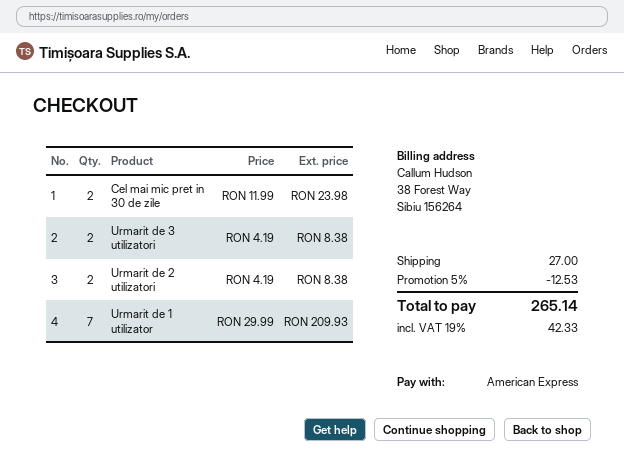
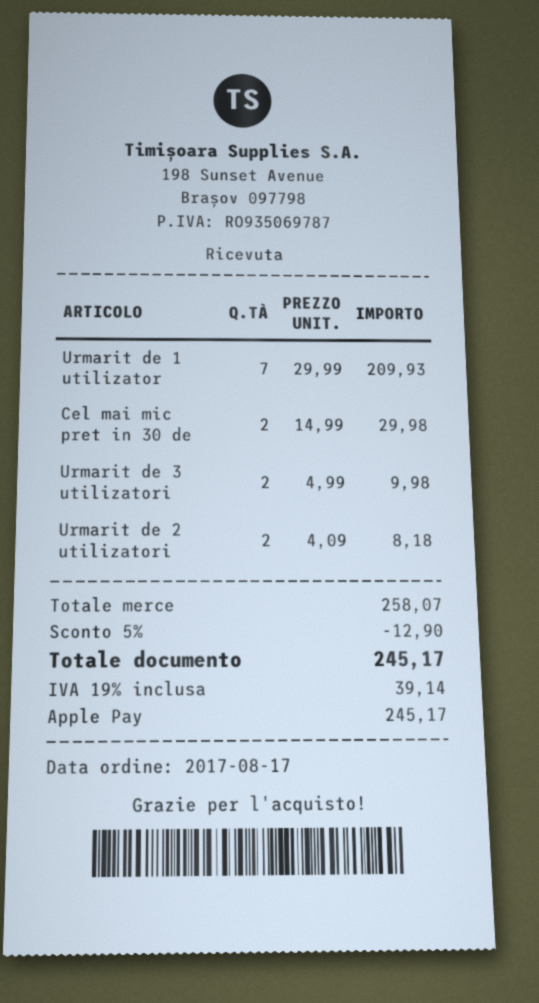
payment method: American Express -> Apple Pay
Cel mai mic pret in 30 de zile: 2 x 11.99 = 23.98 -> 2 x 14.99 = 29.98
Urmarit de 3 utilizatori: 2 x 4.19 = 8.38 -> 2 x 4.99 = 9.98
Urmarit de 2 utilizatori: 2 x 4.19 = 8.38 -> 2 x 4.09 = 8.18
discount: 5% = 12.53 -> 5% = 12.90
shipping: 27.00 -> none
tax: 19% = 42.33 -> 19% = 39.14
total: 265.14 -> 245.17

